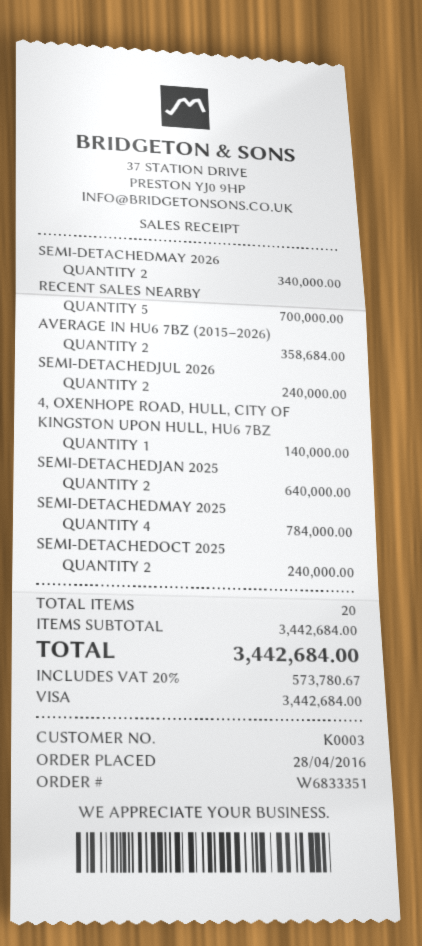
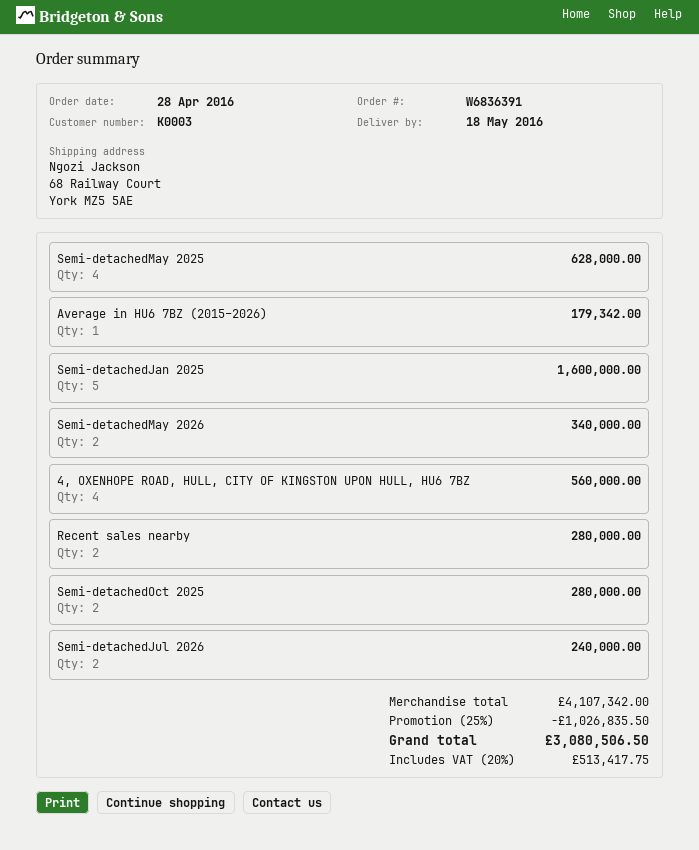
order number: W6833351 -> W6836391
RECENT SALES NEARBY: 5 for 700000.00 -> 2 for 280000.00
AVERAGE IN HU6 7BZ (2015–2026): 2 for 358684.00 -> 1 for 179342.00
4, OXENHOPE ROAD, HULL, CITY OF KINGSTON UPON HULL, HU6 7BZ: 1 for 140000.00 -> 4 for 560000.00
SEMI-DETACHEDJAN 2025: 2 for 640000.00 -> 5 for 1600000.00
SEMI-DETACHEDMAY 2025: 4 for 784000.00 -> 4 for 628000.00
SEMI-DETACHEDOCT 2025: 2 for 240000.00 -> 2 for 280000.00
subtotal: 3442684.00 -> 4107342.00
discount: none -> 25% = 1026835.50
tax: 20% = 573780.67 -> 20% = 513417.75
total: 3442684.00 -> 3080506.50

